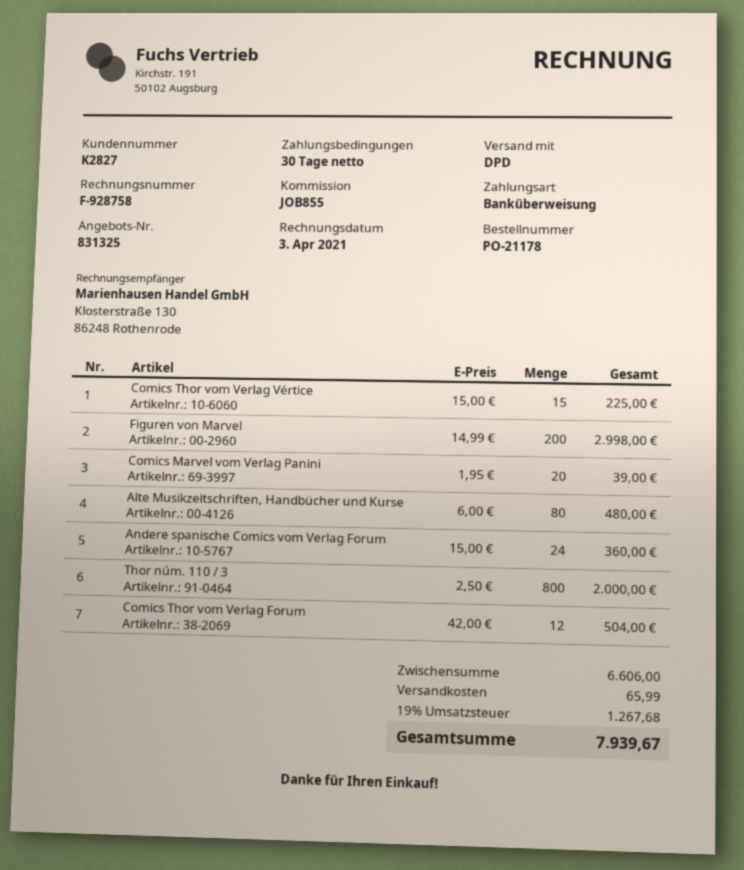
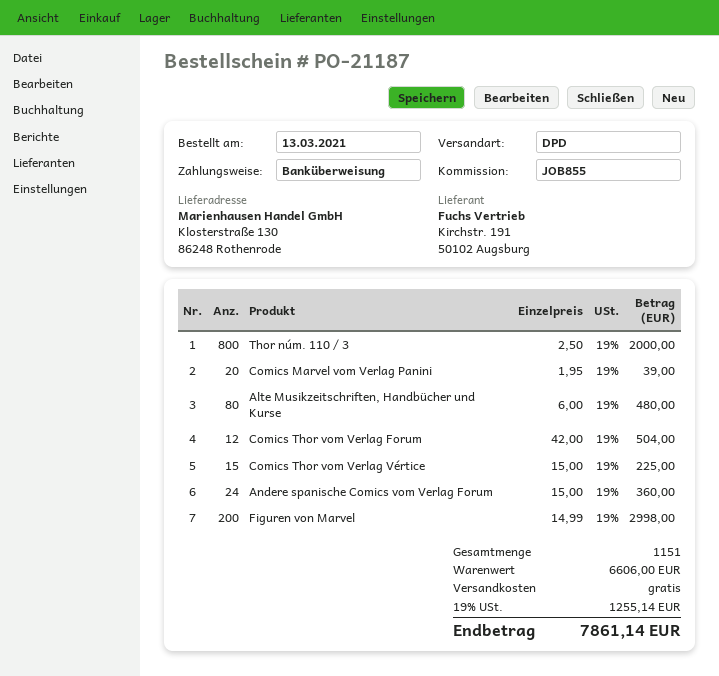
order number: PO-21178 -> PO-21187
shipping: 65.99 -> 0.00
tax: 19% = 1267.68 -> 19% = 1255.14
total: 7939.67 -> 7861.14

